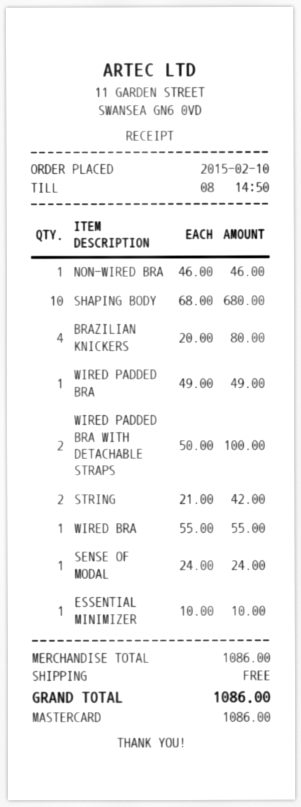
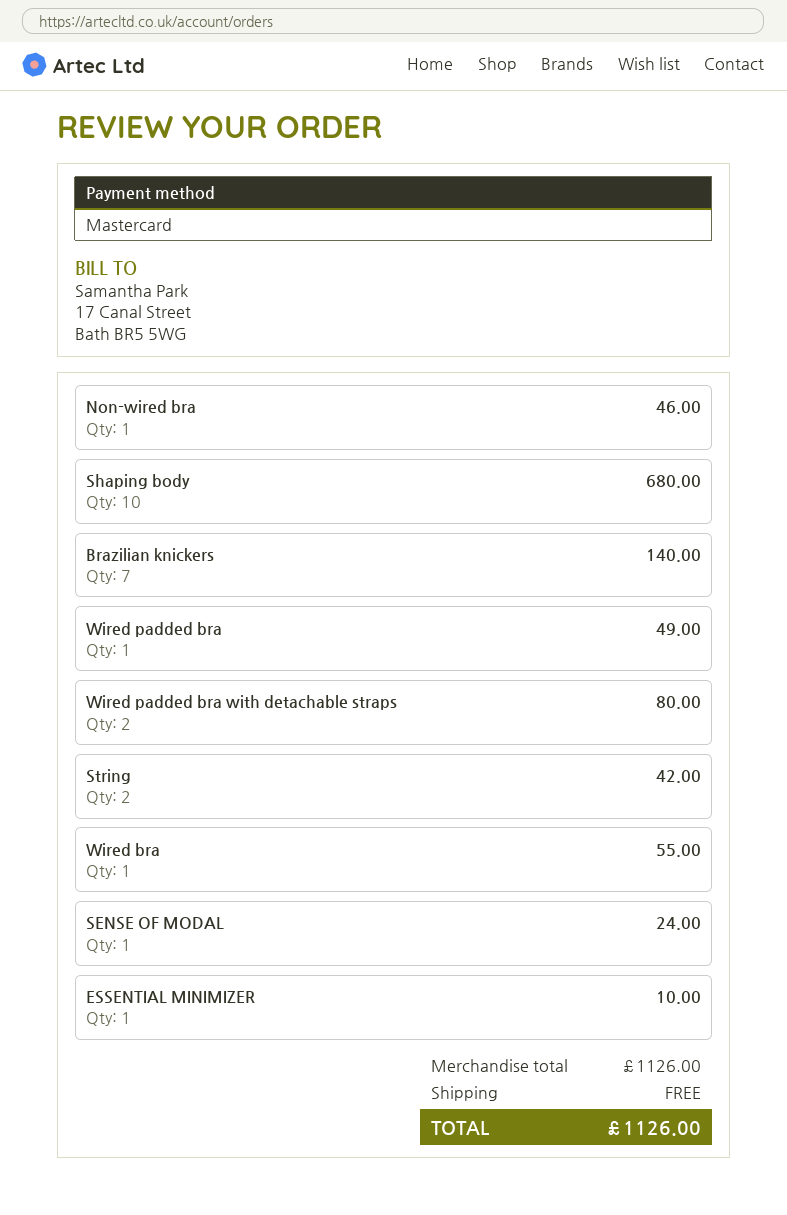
BRAZILIAN KNICKERS: 4 for 80.00 -> 7 for 140.00
WIRED PADDED BRA WITH DETACHABLE STRAPS: 2 for 100.00 -> 2 for 80.00
subtotal: 1086.00 -> 1126.00
total: 1086.00 -> 1126.00

